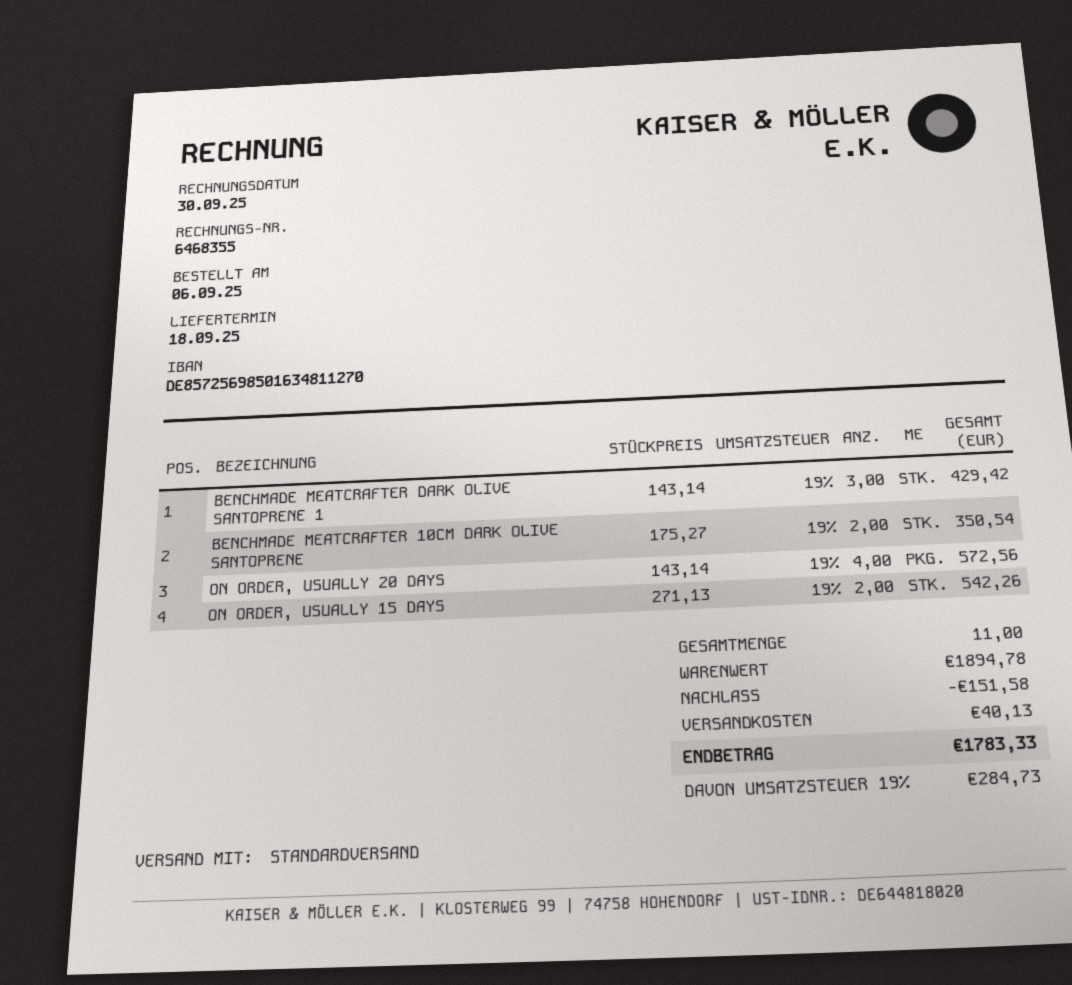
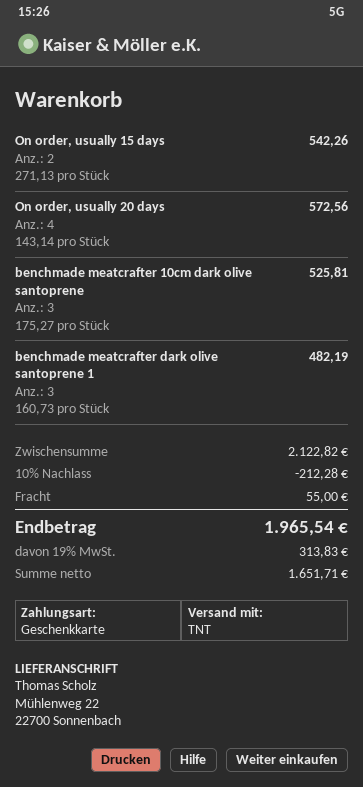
shipping method: standard -> TNT
BENCHMADE MEATCRAFTER DARK OLIVE SANTOPRENE 1: 3 x 143.14 = 429.42 -> 3 x 160.73 = 482.19
BENCHMADE MEATCRAFTER 10CM DARK OLIVE SANTOPRENE: 2 x 175.27 = 350.54 -> 3 x 175.27 = 525.81
subtotal: 1894.78 -> 2122.82
discount: 151.58 -> 212.28
shipping: 40.13 -> 55.00
tax: 19% = 284.73 -> 19% = 313.83
total: 1783.33 -> 1965.54

